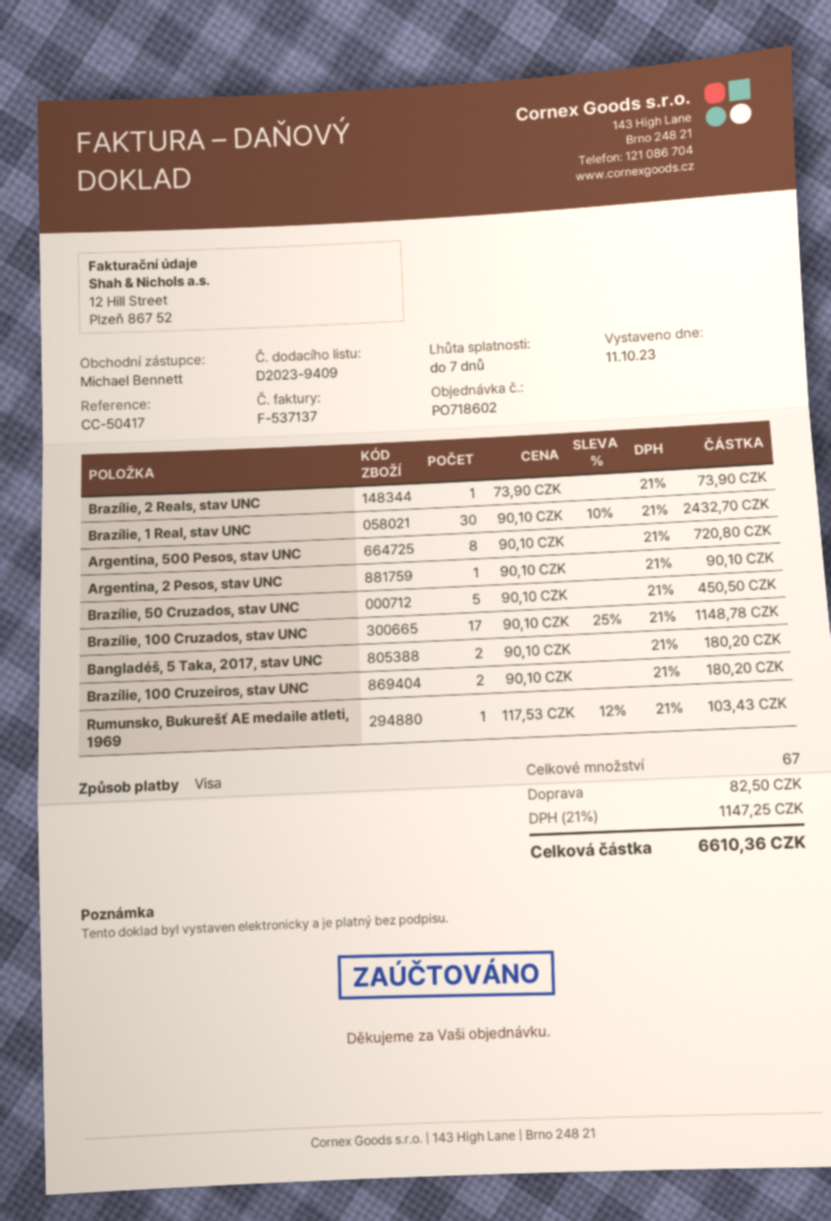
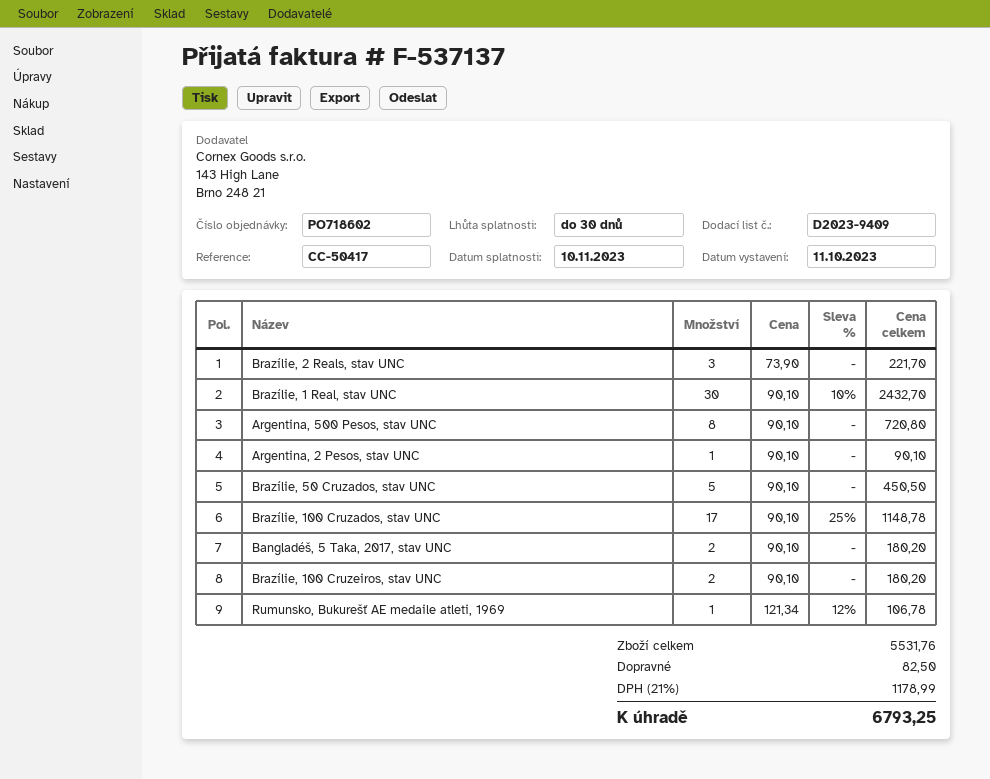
payment terms: 7 days -> 30 days
Brazílie, 2 Reals, stav UNC: 1 x 73.90 = 73.90 -> 3 x 73.90 = 221.70
Rumunsko, Bukurešť AE medaile atleti, 1969: 1 x 117.53 - 12% = 103.43 -> 1 x 121.34 - 12% = 106.78
tax: 21% = 1147.25 -> 21% = 1178.99
total: 6610.36 -> 6793.25

